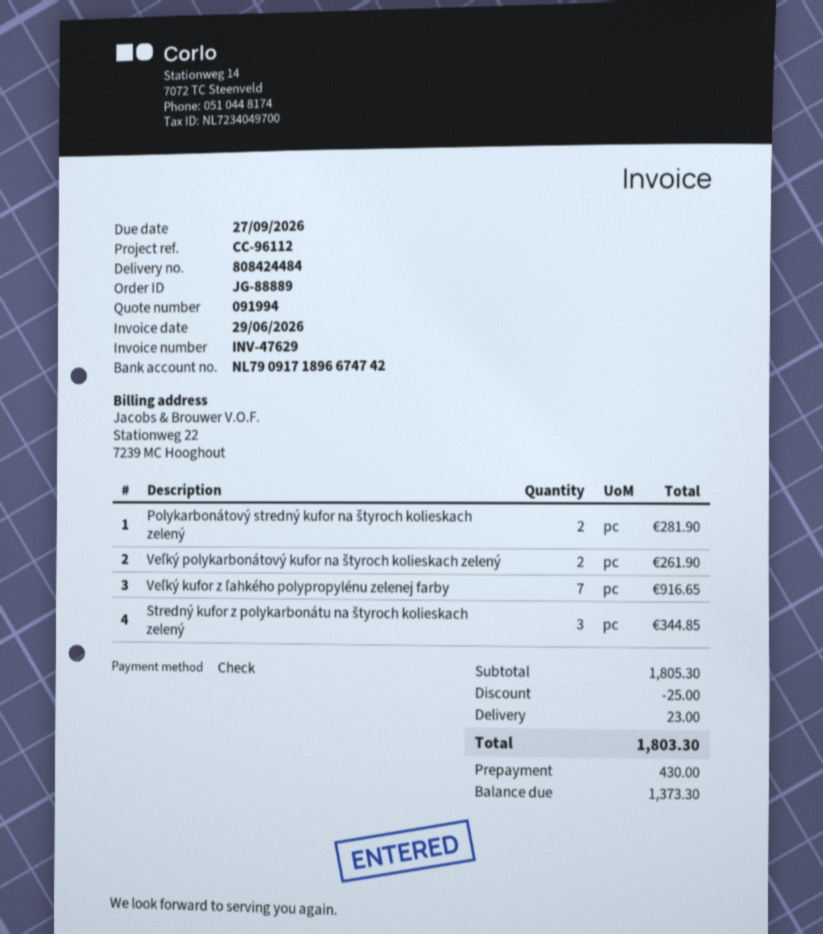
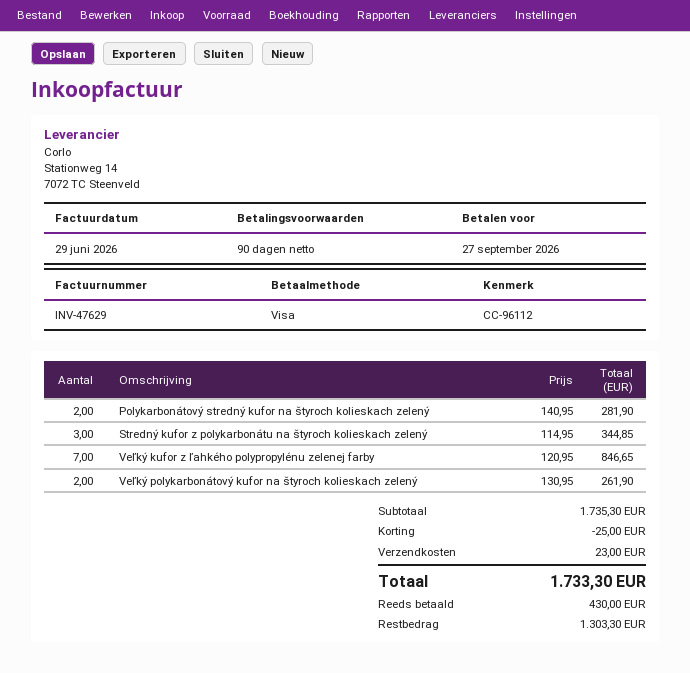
payment method: cheque -> Visa
Veľký kufor z ľahkého polypropylénu zelenej farby: 7 for 916.65 -> 7 for 846.65
subtotal: 1805.30 -> 1735.30
total: 1803.30 -> 1733.30
balance: 1373.30 -> 1303.30

